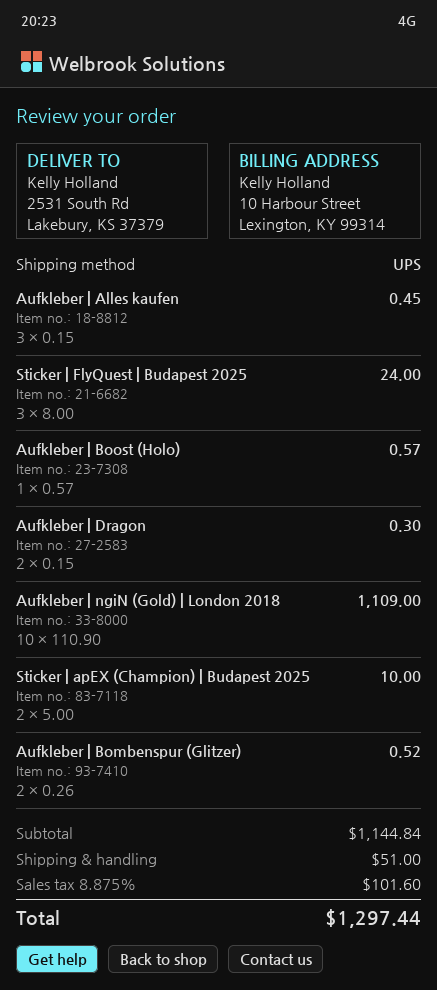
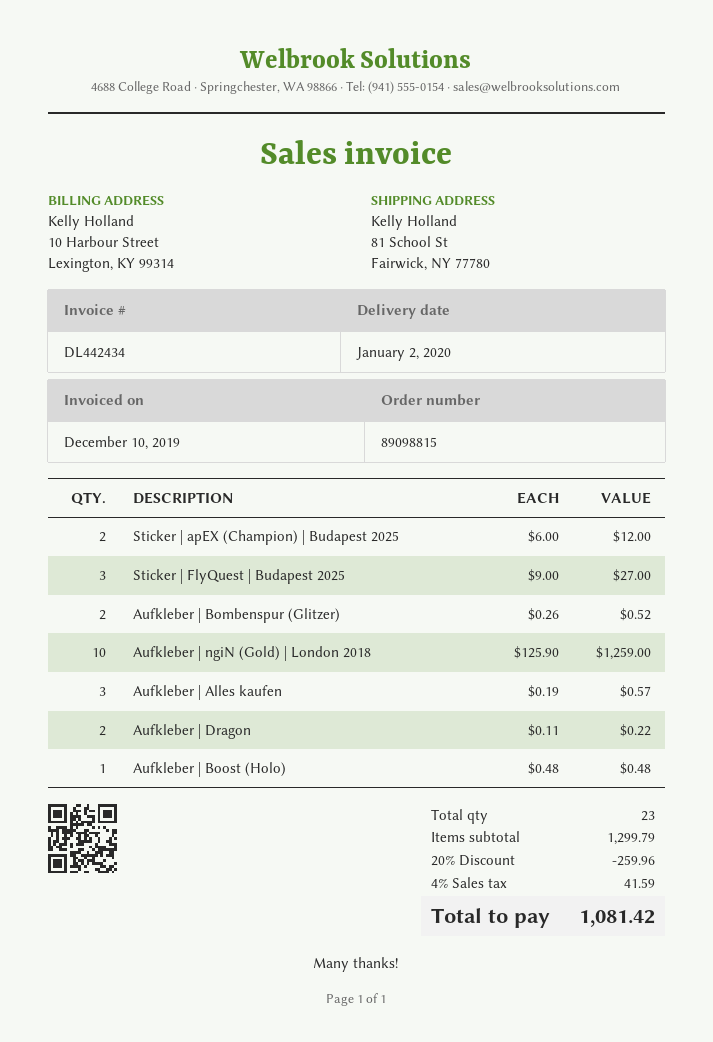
ship to: 2531 South Rd, Lakebury, KS 37379 -> 81 School St, Fairwick, NY 77780
Aufkleber | Alles kaufen: 3 x 0.15 = 0.45 -> 3 x 0.19 = 0.57
Sticker | FlyQuest | Budapest 2025: 3 x 8.00 = 24.00 -> 3 x 9.00 = 27.00
Aufkleber | Boost (Holo): 1 x 0.57 = 0.57 -> 1 x 0.48 = 0.48
Aufkleber | Dragon: 2 x 0.15 = 0.30 -> 2 x 0.11 = 0.22
Aufkleber | ngiN (Gold) | London 2018: 10 x 110.90 = 1109.00 -> 10 x 125.90 = 1259.00
Sticker | apEX (Champion) | Budapest 2025: 2 x 5.00 = 10.00 -> 2 x 6.00 = 12.00
subtotal: 1144.84 -> 1299.79
discount: none -> 20% = 259.96
shipping: 51.00 -> none
tax: 8.875% = 101.60 -> 4% = 41.59
total: 1297.44 -> 1081.42

